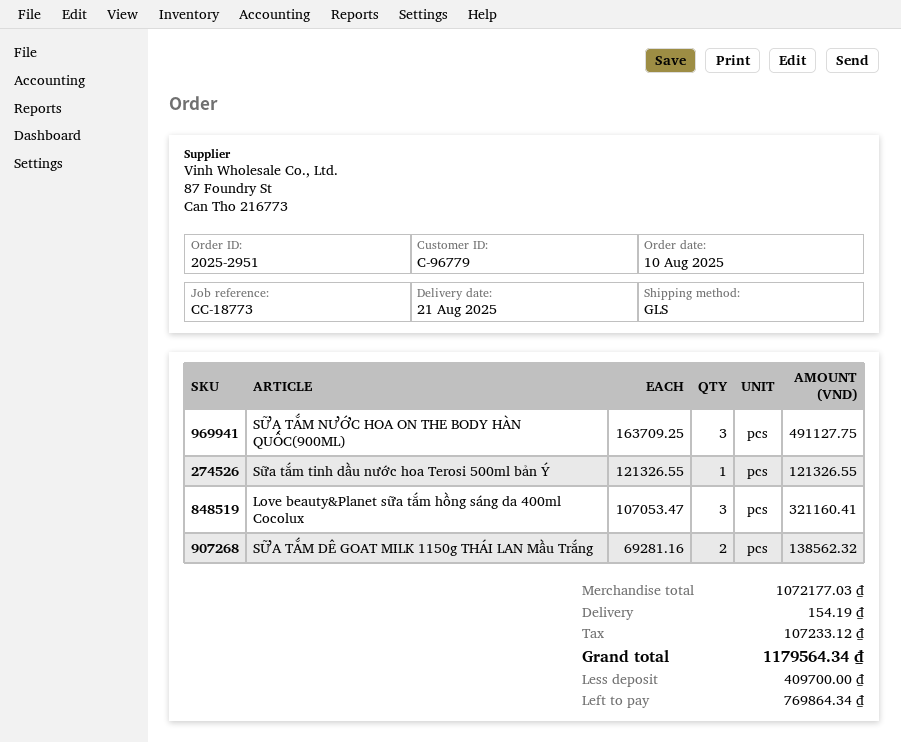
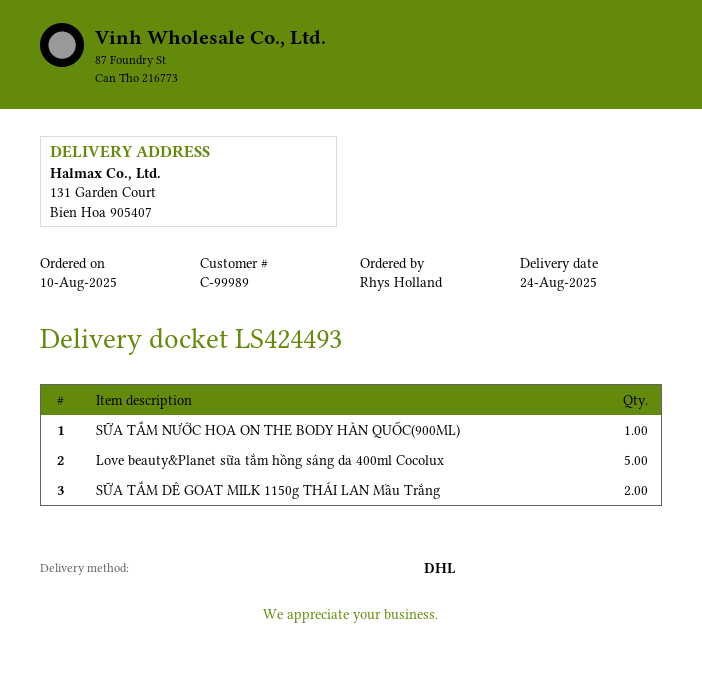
delivery date: 2025-08-21 -> 2025-08-24
customer number: C-96779 -> C-99989
shipping method: GLS -> DHL
SỮA TẮM NƯỚC HOA ON THE BODY HÀN QUỐC(900ML): 3 -> 1
Sữa tắm tinh dầu nước hoa Terosi 500ml bản Ý: 1 -> none
Love beauty&Planet sữa tắm hồng sáng da 400ml Cocolux: 3 -> 5

